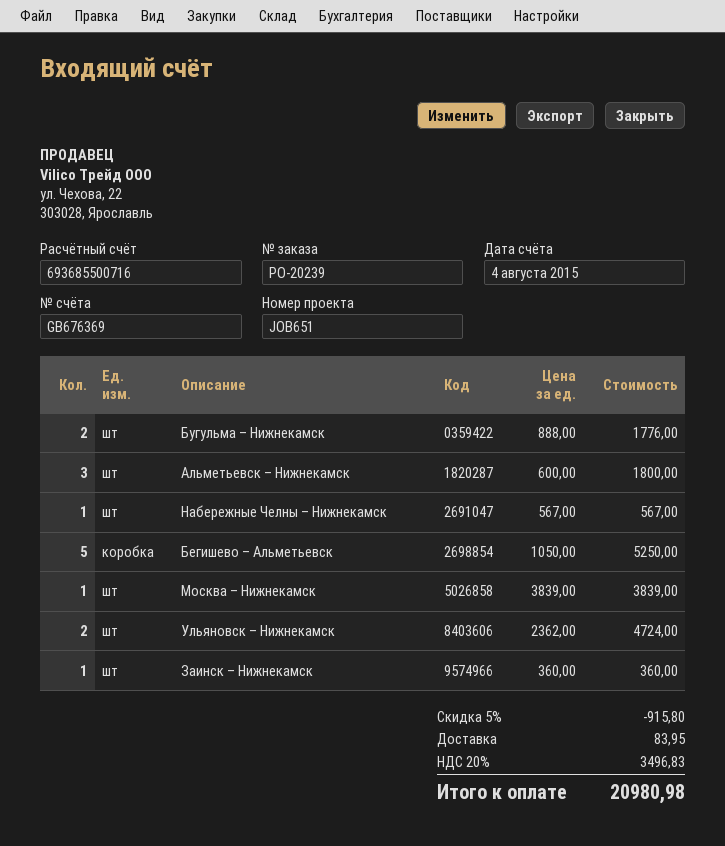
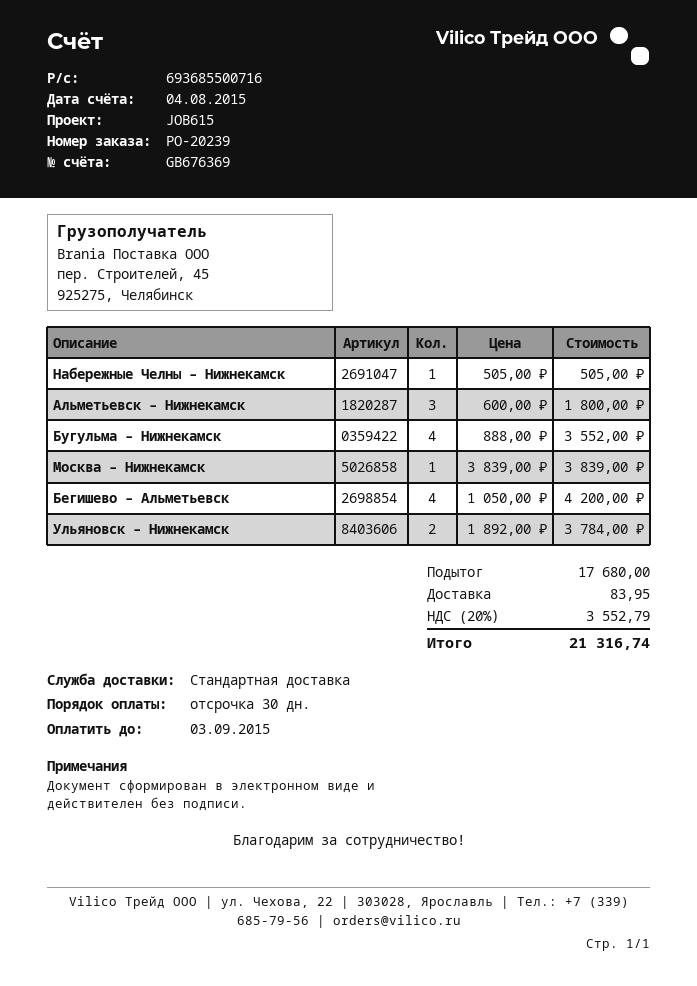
reference: JOB651 -> JOB615
Бугульма – Нижнекамск: 2 x 888.00 = 1776.00 -> 4 x 888.00 = 3552.00
Набережные Челны – Нижнекамск: 1 x 567.00 = 567.00 -> 1 x 505.00 = 505.00
Бегишево – Альметьевск: 5 x 1050.00 = 5250.00 -> 4 x 1050.00 = 4200.00
Ульяновск – Нижнекамск: 2 x 2362.00 = 4724.00 -> 2 x 1892.00 = 3784.00
Заинск – Нижнекамск: 1 x 360.00 = 360.00 -> none
discount: 5% = 915.80 -> none
tax: 20% = 3496.83 -> 20% = 3552.79
total: 20980.98 -> 21316.74

